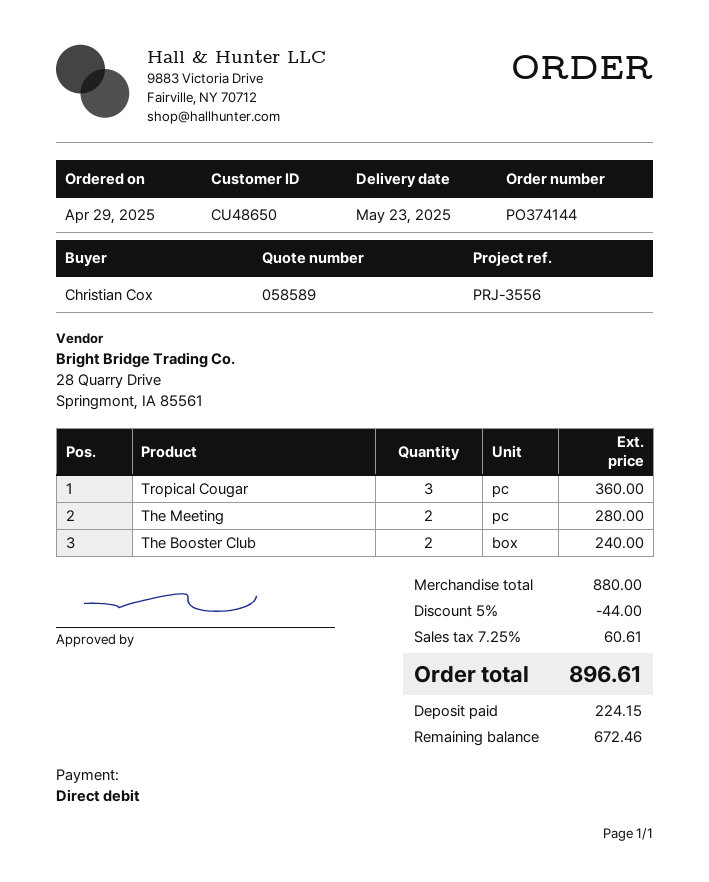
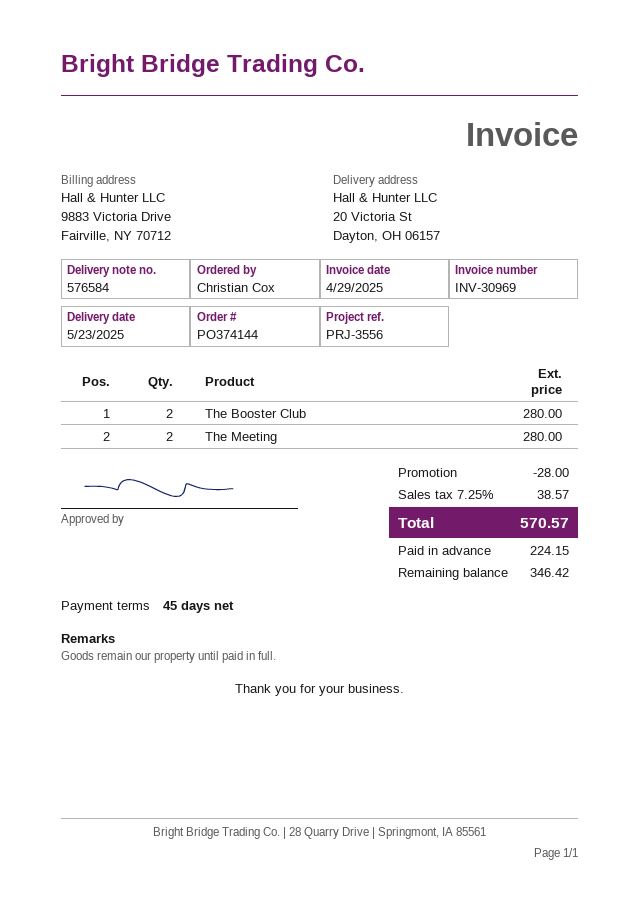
Tropical Cougar: 3 for 360.00 -> none
The Booster Club: 2 for 240.00 -> 2 for 280.00
discount: 44.00 -> 28.00
tax: 7.25% = 60.61 -> 7.25% = 38.57
total: 896.61 -> 570.57
balance: 672.46 -> 346.42

